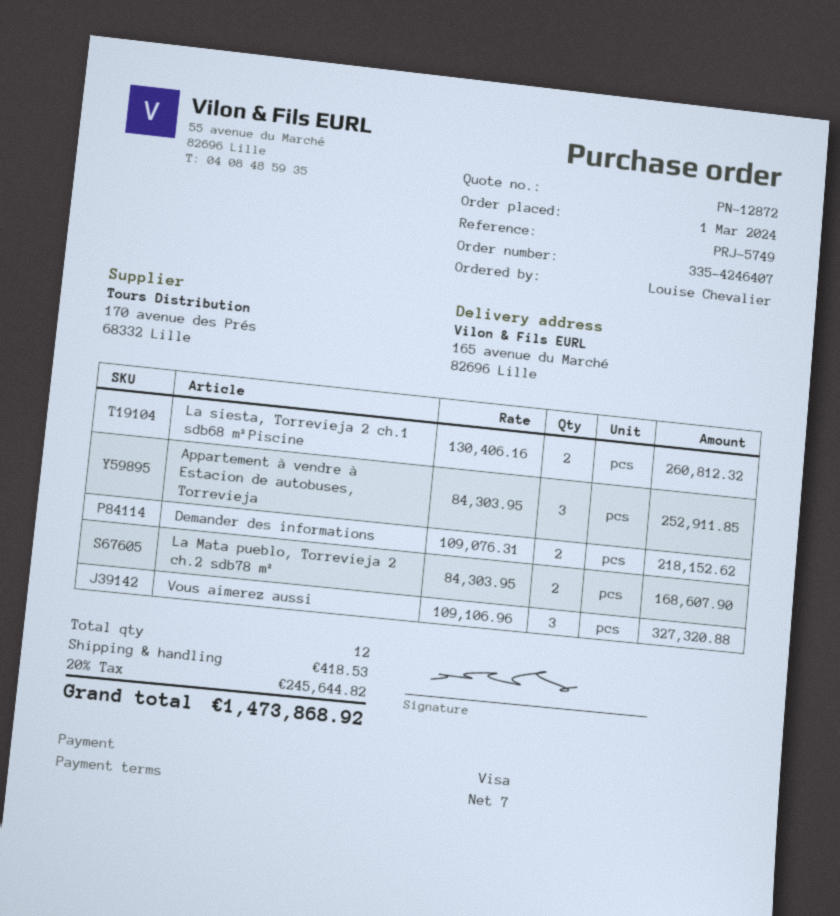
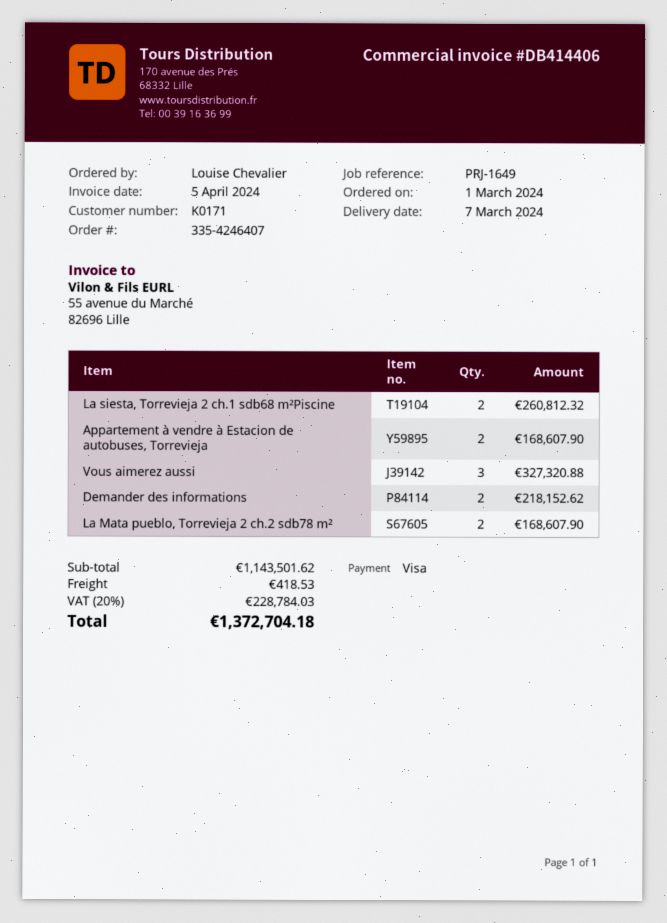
reference: PRJ-5749 -> PRJ-1649
Appartement à vendre à Estacion de autobuses, Torrevieja: 3 for 252911.85 -> 2 for 168607.90
tax: 20% = 245644.82 -> 20% = 228784.03
total: 1473868.92 -> 1372704.18

